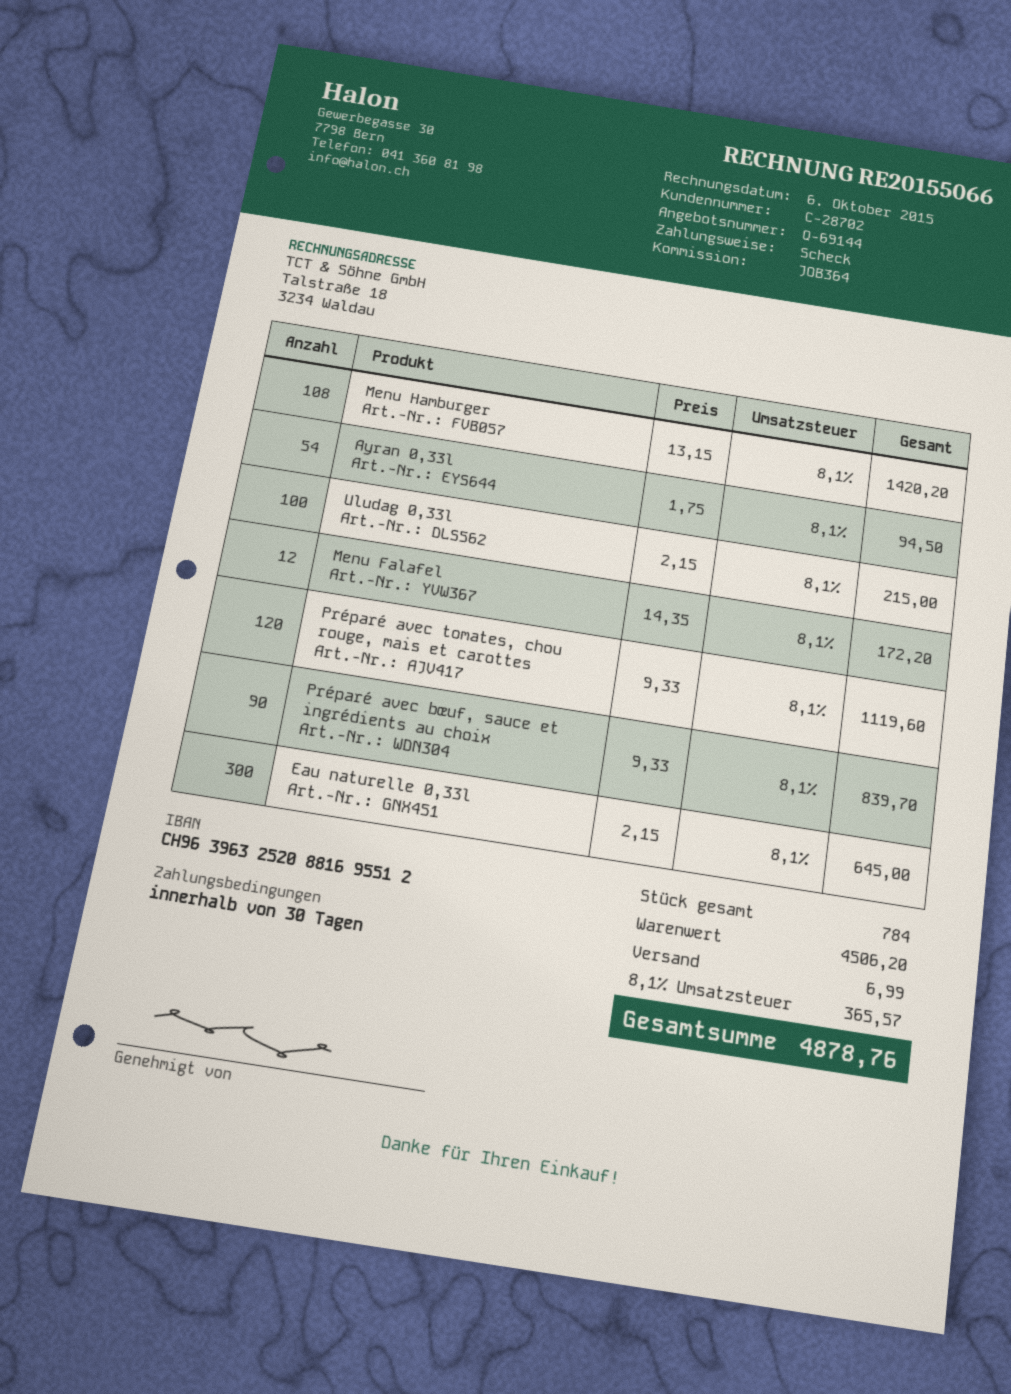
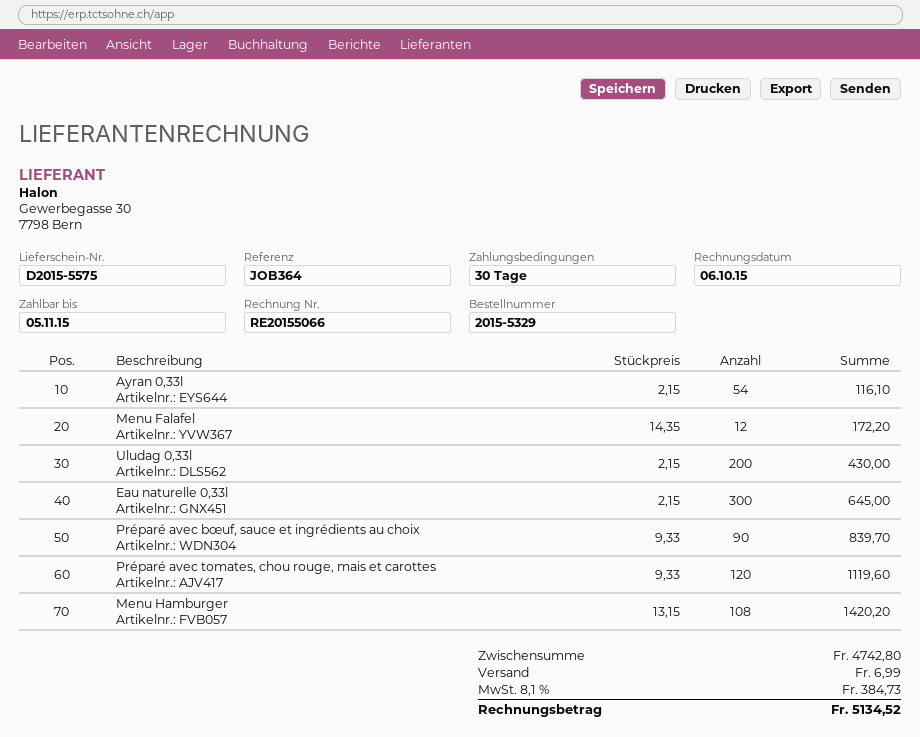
Ayran 0,33l: 54 x 1.75 = 94.50 -> 54 x 2.15 = 116.10
Uludag 0,33l: 100 x 2.15 = 215.00 -> 200 x 2.15 = 430.00
subtotal: 4506.20 -> 4742.80
tax: 8.1% = 365.57 -> 8.1% = 384.73
total: 4878.76 -> 5134.52

